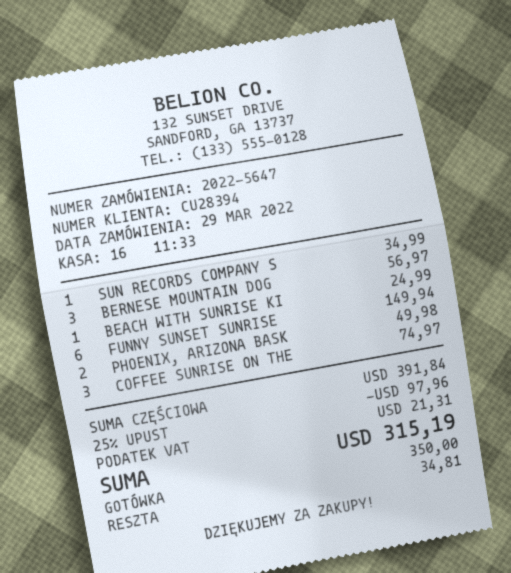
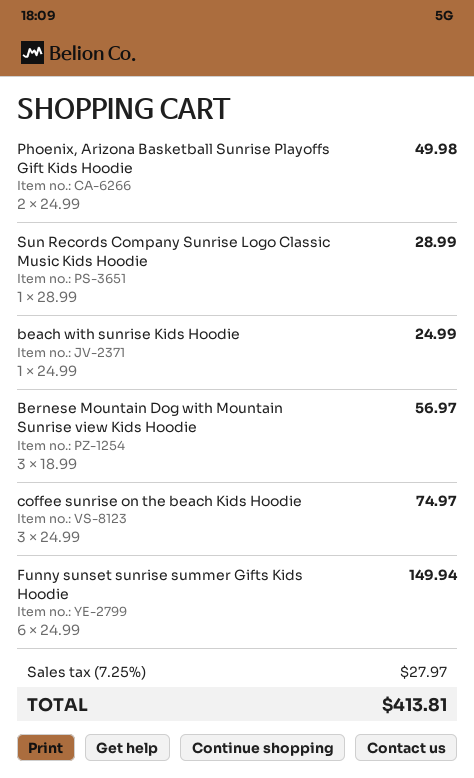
SUN RECORDS COMPANY S: 1 for 34.99 -> 1 for 28.99
discount: 25% = 97.96 -> none
tax: 21.31 -> 27.97
total: 315.19 -> 413.81

